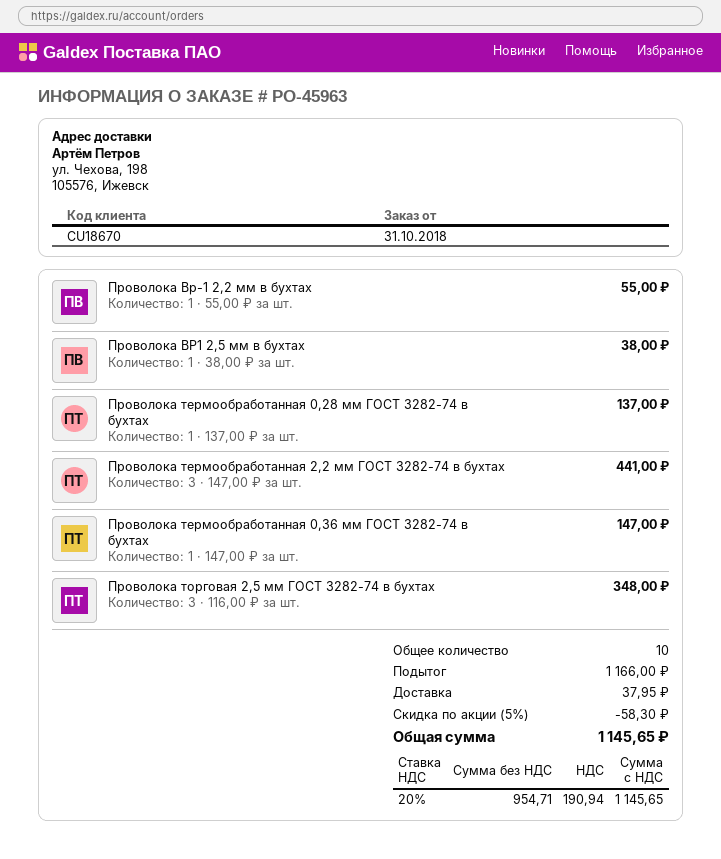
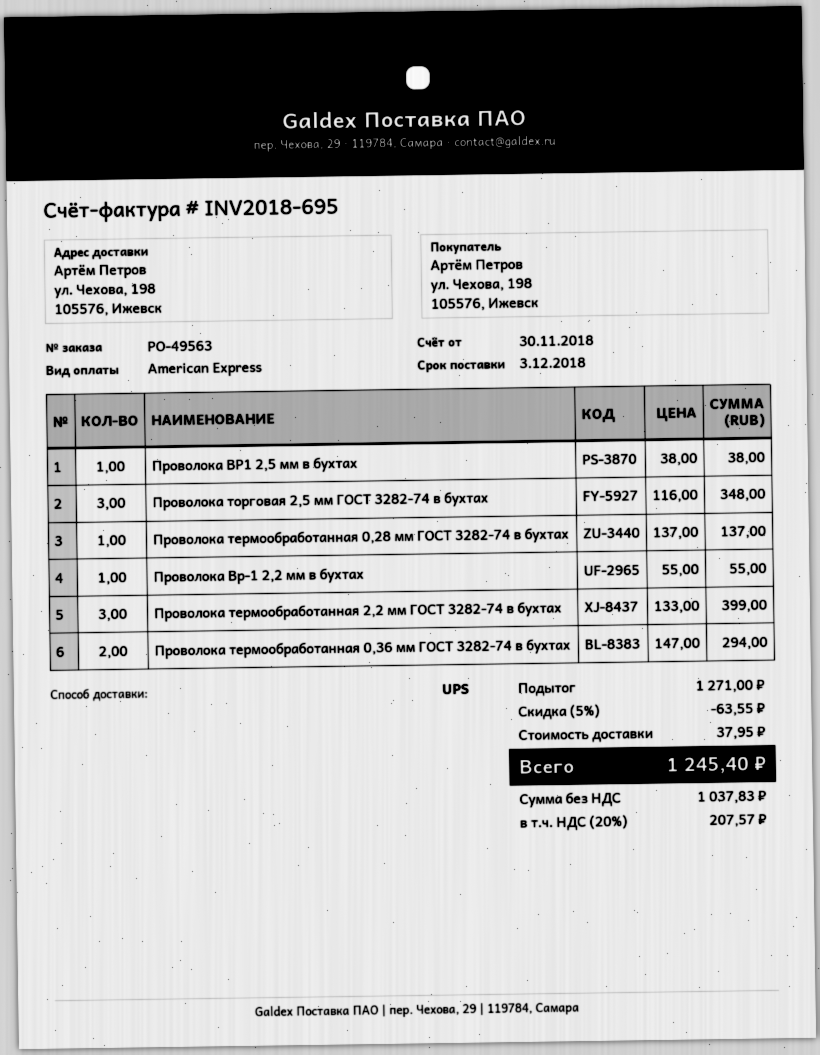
order number: PO-45963 -> PO-49563
Проволока термообработанная 2,2 мм ГОСТ 3282-74 в бухтах: 3 x 147.00 = 441.00 -> 3 x 133.00 = 399.00
Проволока термообработанная 0,36 мм ГОСТ 3282-74 в бухтах: 1 x 147.00 = 147.00 -> 2 x 147.00 = 294.00
subtotal: 1166.00 -> 1271.00
discount: 5% = 58.30 -> 5% = 63.55
net: 954.71 -> 1037.83
tax: 20% = 190.94 -> 20% = 207.57
total: 1145.65 -> 1245.40

